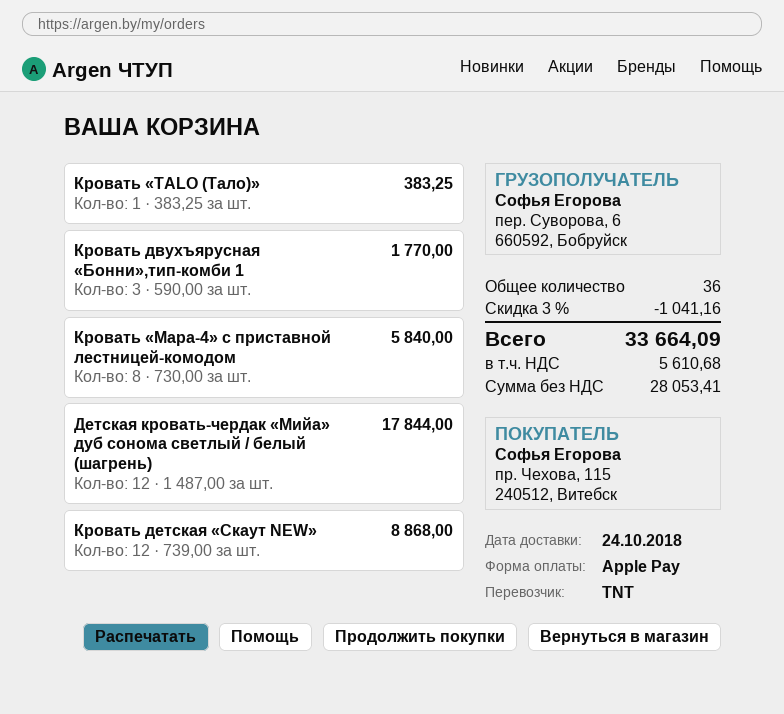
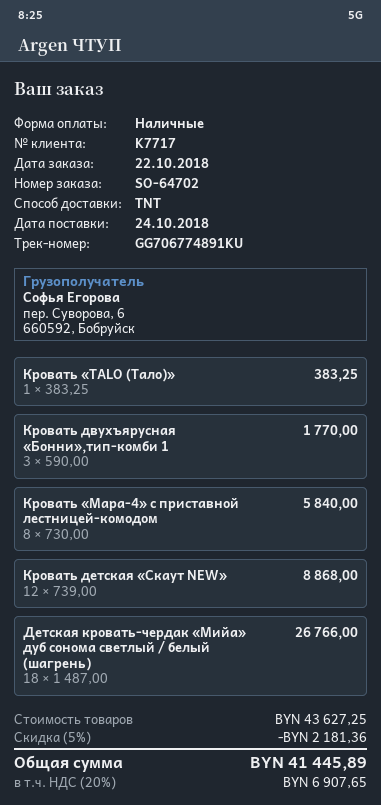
payment method: Apple Pay -> cash
Детская кровать-чердак «Мийа» дуб сонома светлый / белый (шагрень): 12 x 1487.00 = 17844.00 -> 18 x 1487.00 = 26766.00
discount: 3% = 1041.16 -> 5% = 2181.36
tax: 5610.68 -> 6907.65
total: 33664.09 -> 41445.89

